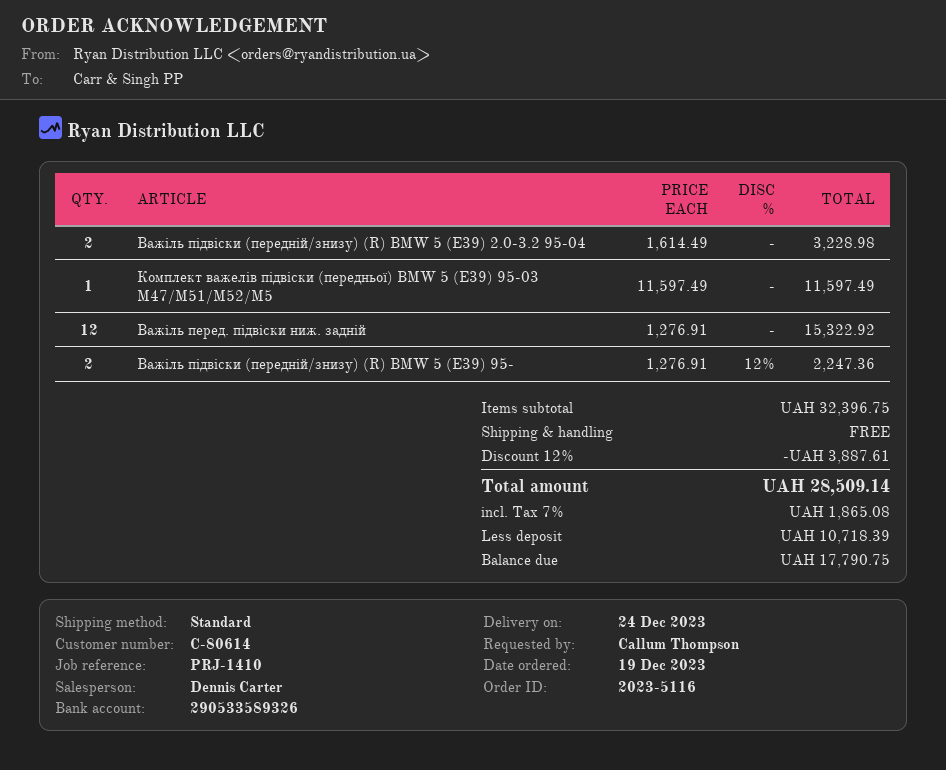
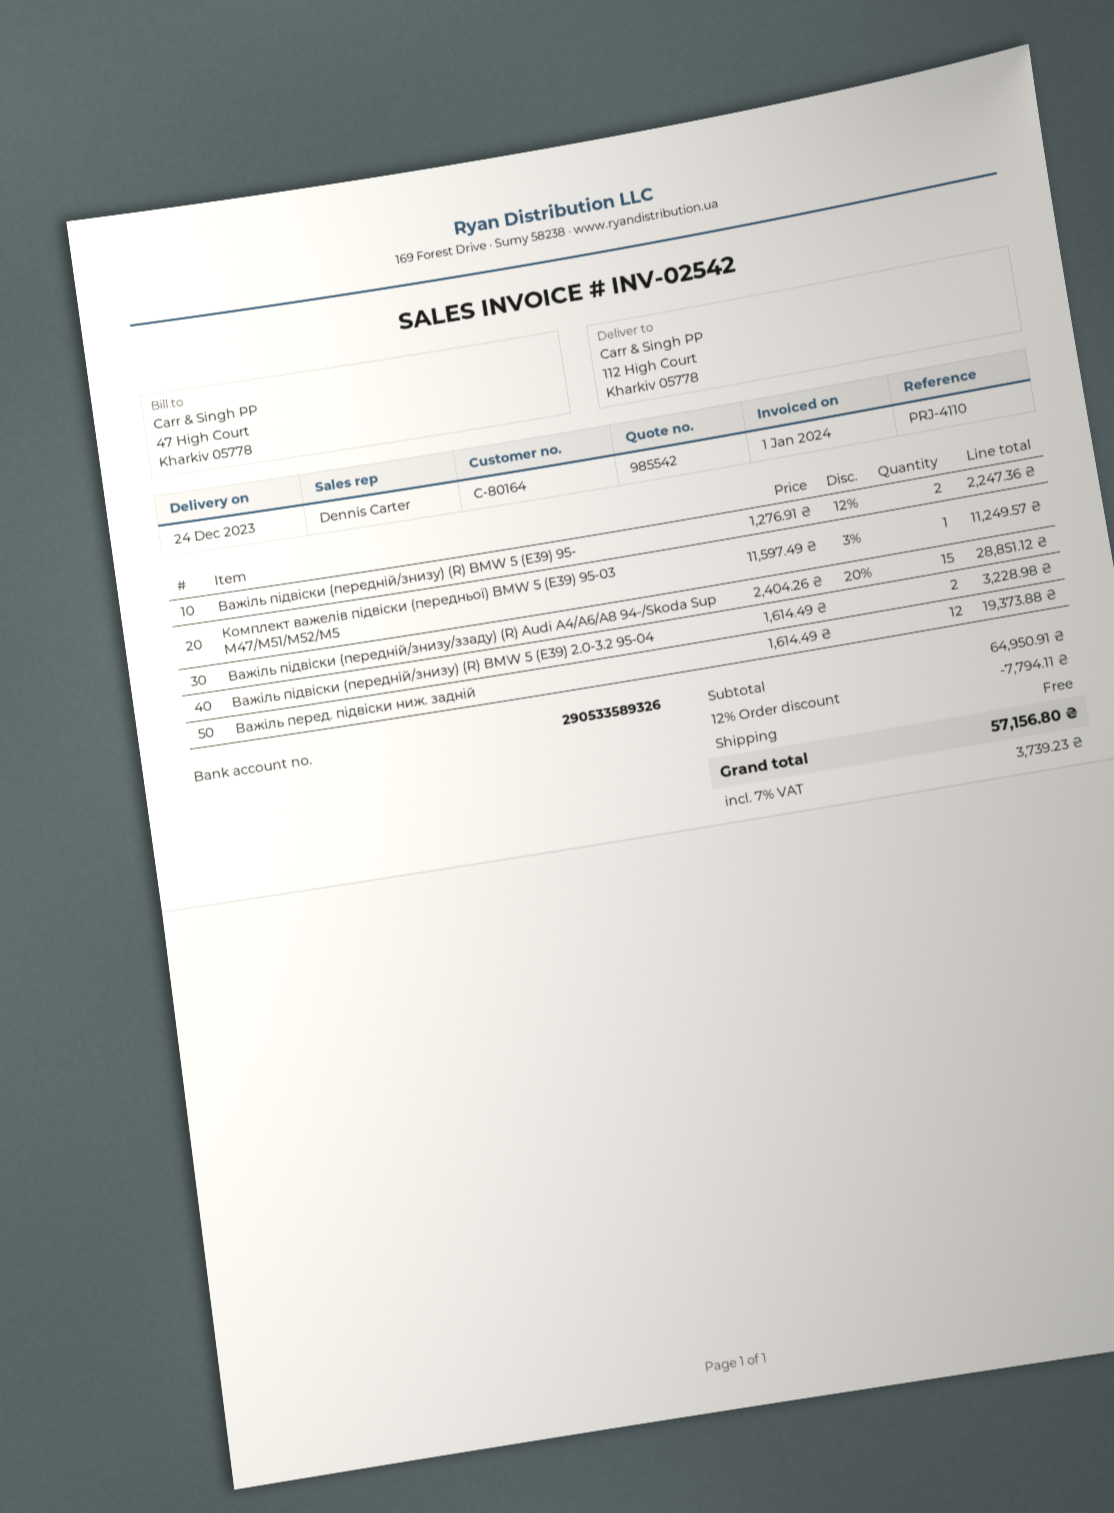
customer number: C-80614 -> C-80164
reference: PRJ-1410 -> PRJ-4110
Комплект важелів підвіски (передньої) BMW 5 (E39) 95-03 M47/M51/M52/M5: 1 x 11597.49 = 11597.49 -> 1 x 11597.49 - 3% = 11249.57
Важіль перед. підвіски ниж. задній: 12 x 1276.91 = 15322.92 -> 12 x 1614.49 = 19373.88
Важіль підвіски (передній/знизу/ззаду) (R) Audi A4/A6/A8 94-/Skoda Sup: none -> 15 x 2404.26 - 20% = 28851.12
subtotal: 32396.75 -> 64950.91
discount: 12% = 3887.61 -> 12% = 7794.11
tax: 7% = 1865.08 -> 7% = 3739.23
total: 28509.14 -> 57156.80

